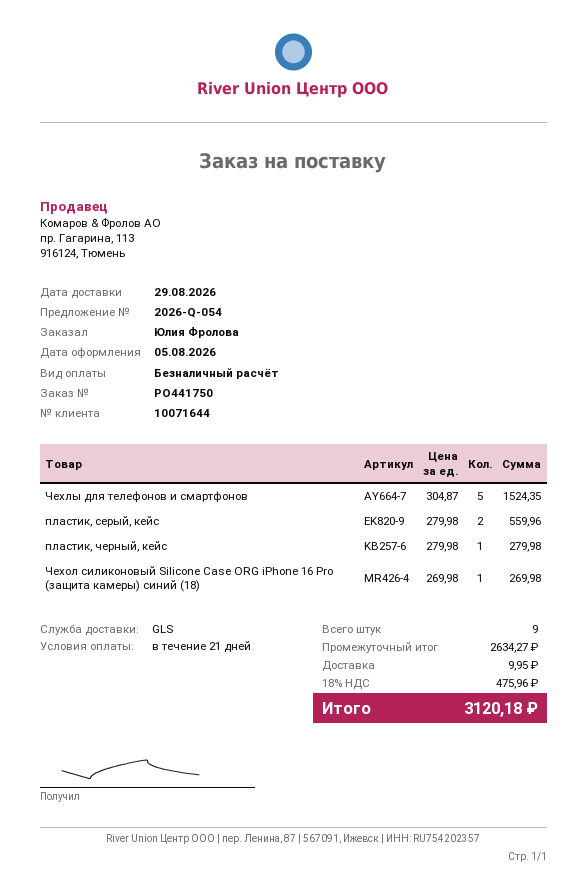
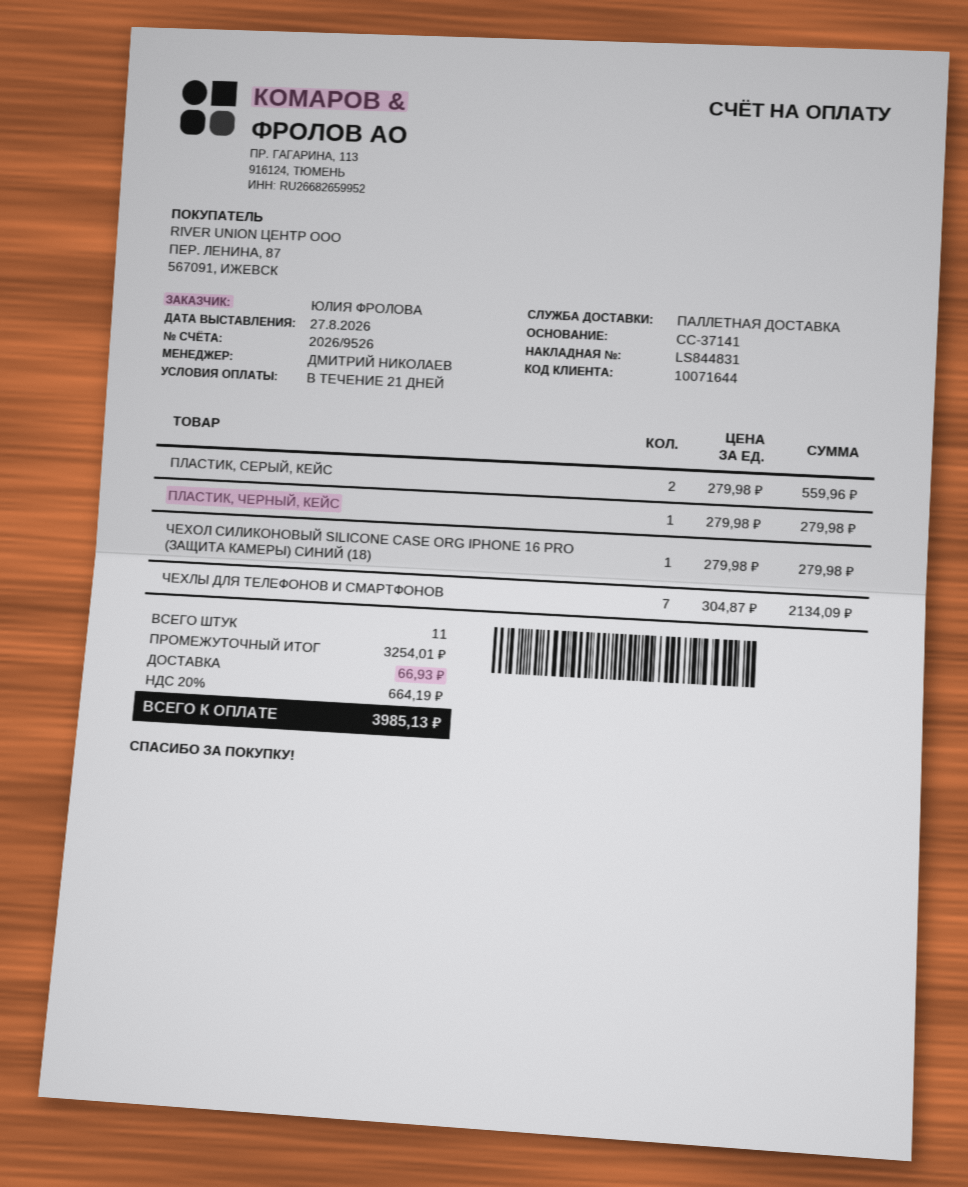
shipping method: GLS -> pallet freight
Чехлы для телефонов и смартфонов: 5 x 304.87 = 1524.35 -> 7 x 304.87 = 2134.09
Чехол силиконовый Silicone Case ORG iPhone 16 Pro (защита камеры) синий (18): 1 x 269.98 = 269.98 -> 1 x 279.98 = 279.98
total quantity: 9 -> 11
subtotal: 2634.27 -> 3254.01
shipping: 9.95 -> 66.93
tax: 18% = 475.96 -> 20% = 664.19
total: 3120.18 -> 3985.13

